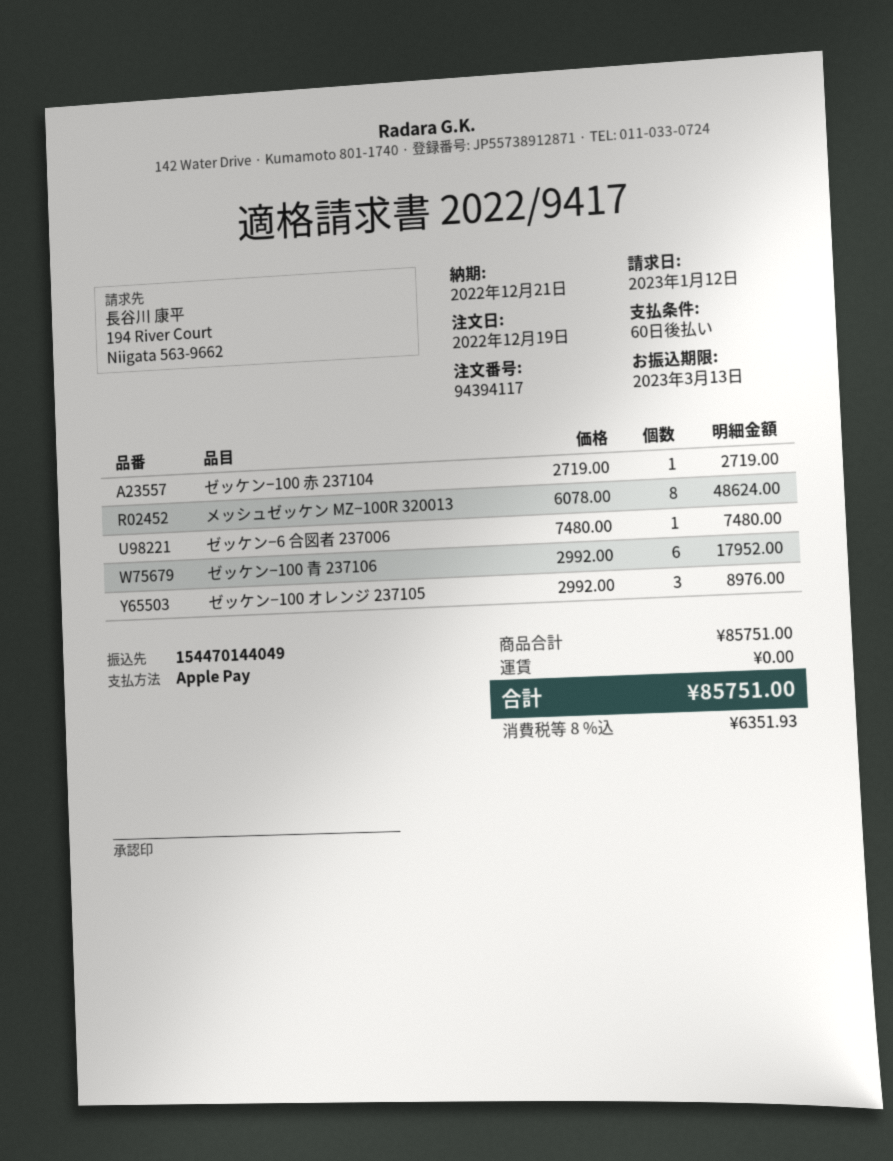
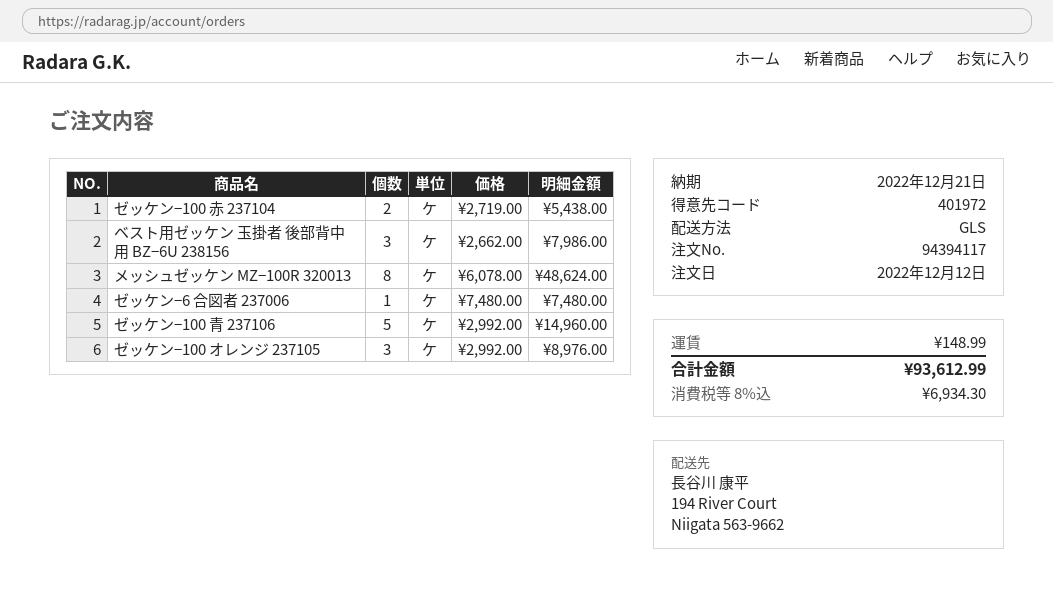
order date: 2022-12-19 -> 2022-12-12
ゼッケン−100 赤 237104: 1 x 2719.00 = 2719.00 -> 2 x 2719.00 = 5438.00
ゼッケン−100 青 237106: 6 x 2992.00 = 17952.00 -> 5 x 2992.00 = 14960.00
ベスト用ゼッケン 玉掛者 後部背中用 BZ−6U 238156: none -> 3 x 2662.00 = 7986.00
shipping: 0.00 -> 148.99
tax: 8% = 6351.93 -> 8% = 6934.30
total: 85751.00 -> 93612.99

